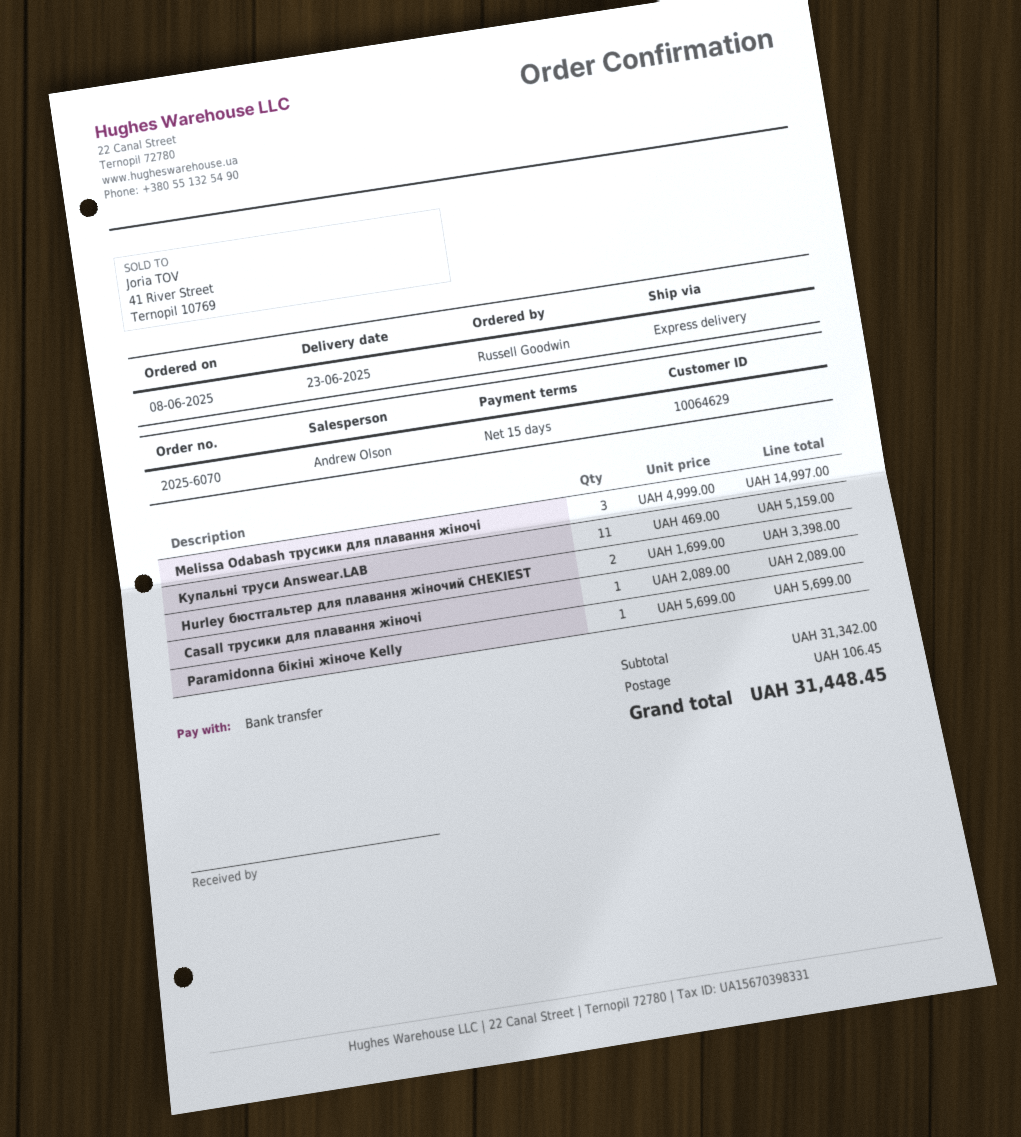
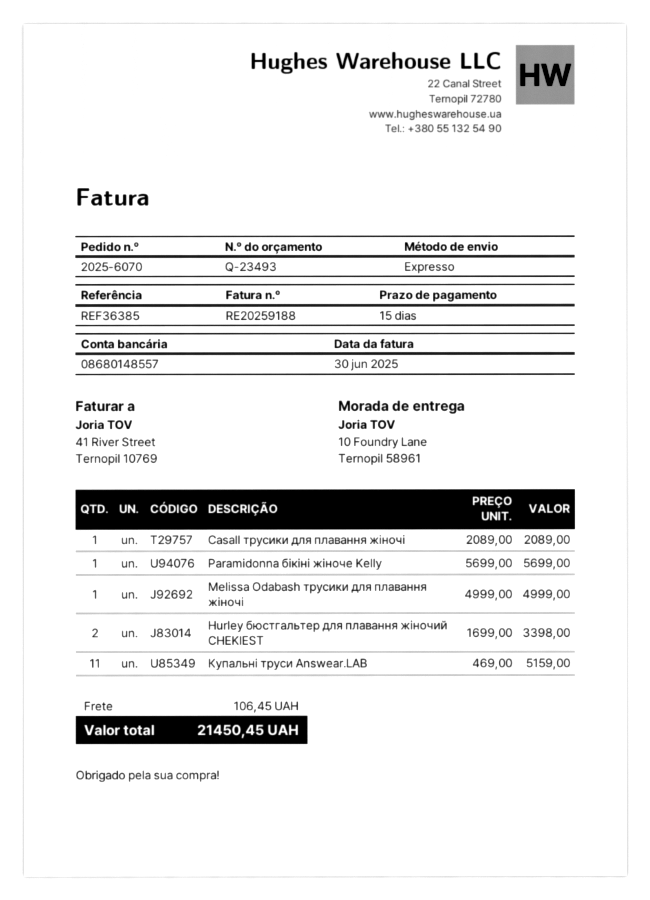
Melissa Odabash трусики для плавання жіночі: 3 x 4999.00 = 14997.00 -> 1 x 4999.00 = 4999.00
total: 31448.45 -> 21450.45

